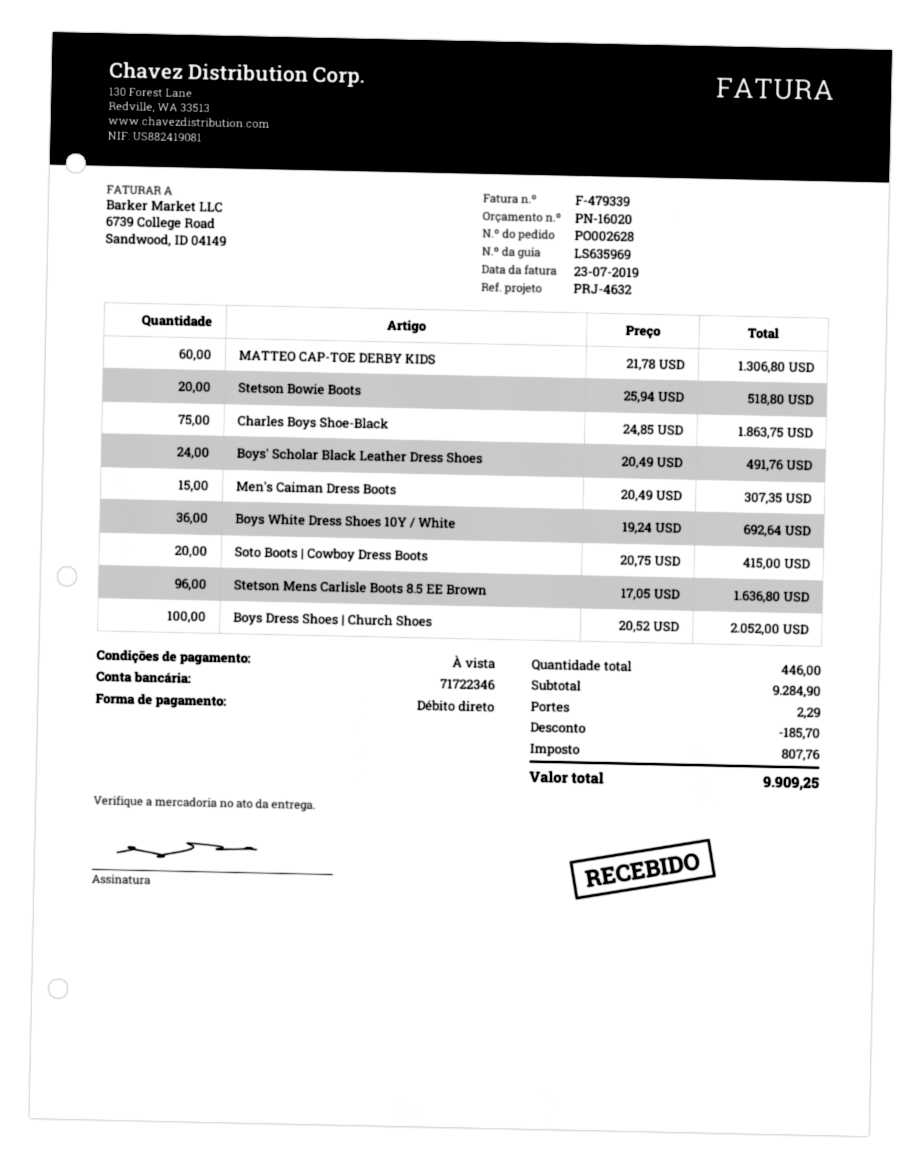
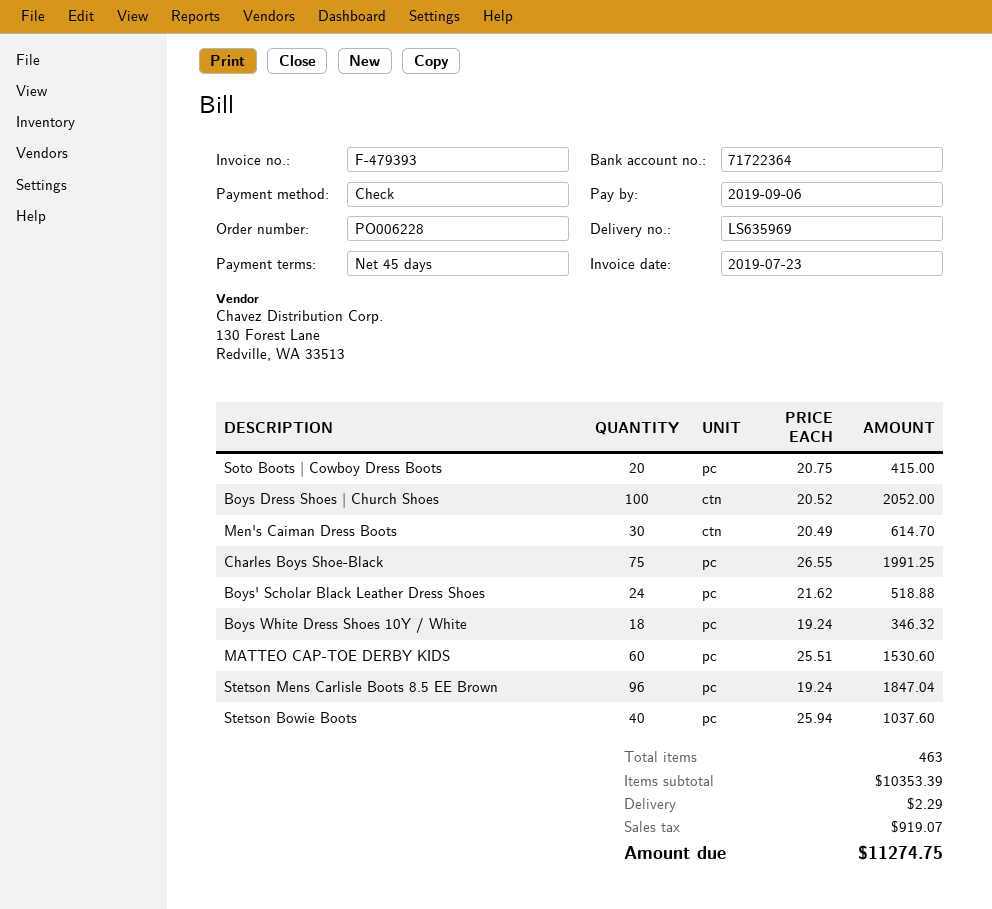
order number: PO002628 -> PO006228
invoice number: F-479339 -> F-479393
payment terms: on receipt -> 45 days
payment method: direct debit -> cheque
bank account: 71722346 -> 71722364
MATTEO CAP-TOE DERBY KIDS: 60 x 21.78 = 1306.80 -> 60 x 25.51 = 1530.60
Stetson Bowie Boots: 20 x 25.94 = 518.80 -> 40 x 25.94 = 1037.60
Charles Boys Shoe-Black: 75 x 24.85 = 1863.75 -> 75 x 26.55 = 1991.25
Boys' Scholar Black Leather Dress Shoes: 24 x 20.49 = 491.76 -> 24 x 21.62 = 518.88
Men's Caiman Dress Boots: 15 x 20.49 = 307.35 -> 30 x 20.49 = 614.70
Boys White Dress Shoes 10Y / White: 36 x 19.24 = 692.64 -> 18 x 19.24 = 346.32
Stetson Mens Carlisle Boots 8.5 EE Brown: 96 x 17.05 = 1636.80 -> 96 x 19.24 = 1847.04
total quantity: 446 -> 463
subtotal: 9284.90 -> 10353.39
discount: 185.70 -> none
tax: 807.76 -> 919.07
total: 9909.25 -> 11274.75

